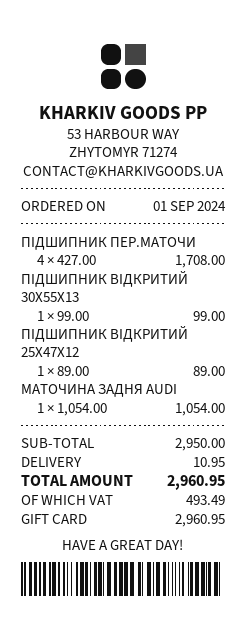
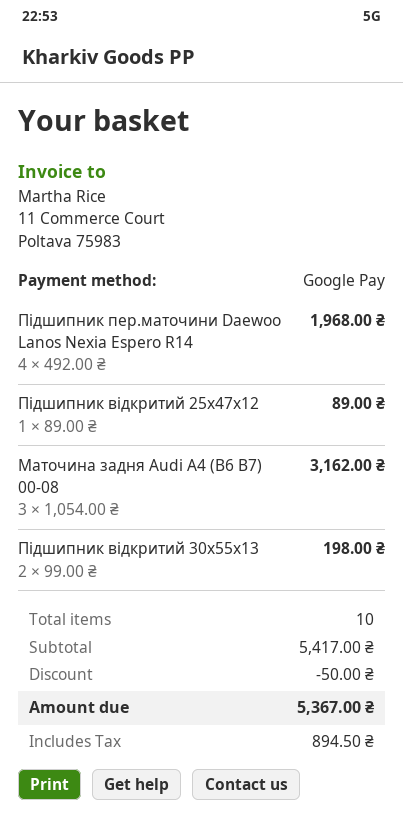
payment method: gift card -> Google Pay
ПІДШИПНИК ПЕР.МАТОЧИ: 4 x 427.00 = 1708.00 -> 4 x 492.00 = 1968.00
ПІДШИПНИК ВІДКРИТИЙ 30X55X13: 1 x 99.00 = 99.00 -> 2 x 99.00 = 198.00
МАТОЧИНА ЗАДНЯ AUDI: 1 x 1054.00 = 1054.00 -> 3 x 1054.00 = 3162.00
subtotal: 2950.00 -> 5417.00
discount: none -> 50.00
shipping: 10.95 -> none
tax: 493.49 -> 894.50
total: 2960.95 -> 5367.00

